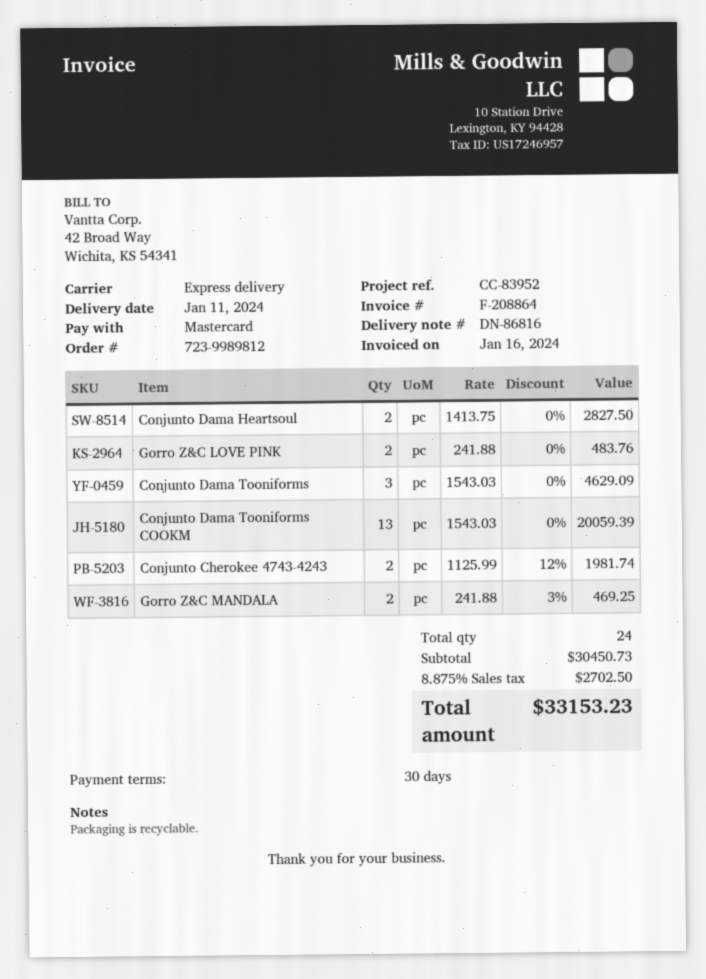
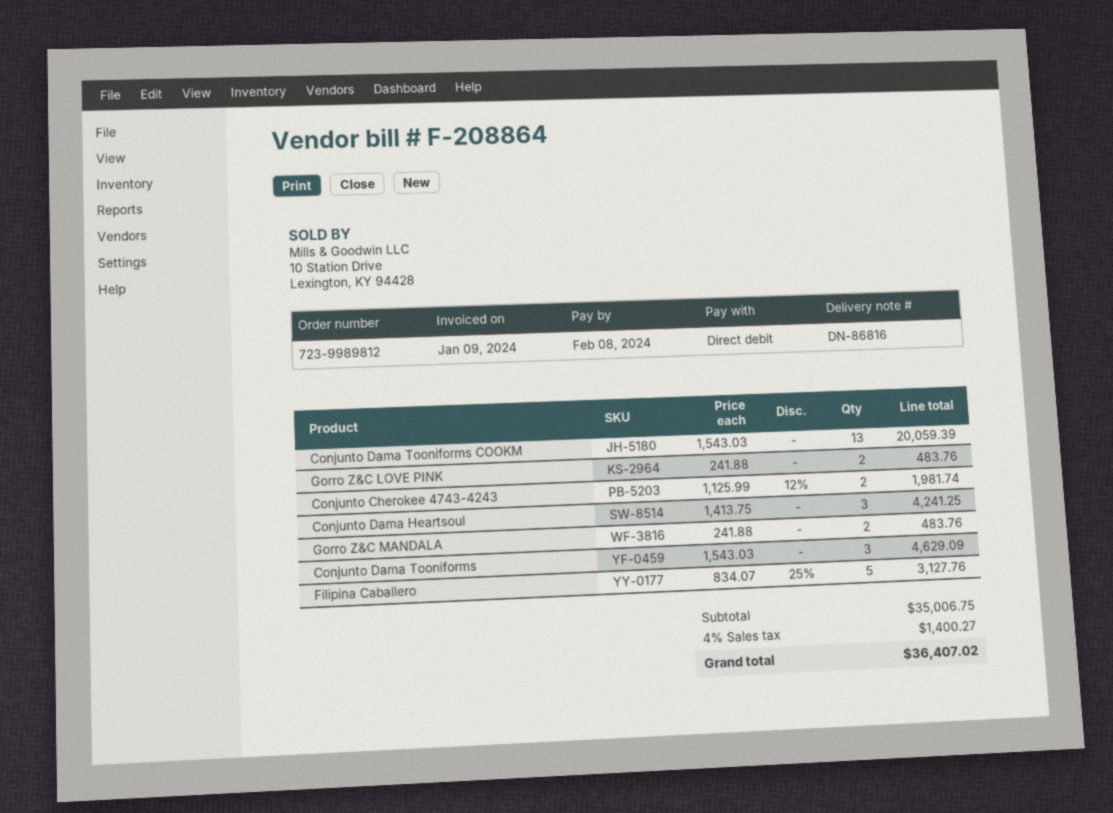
invoice date: 2024-01-16 -> 2024-01-09
payment method: Mastercard -> direct debit
Conjunto Dama Heartsoul: 2 x 1413.75 = 2827.50 -> 3 x 1413.75 = 4241.25
Gorro Z&C MANDALA: 2 x 241.88 - 3% = 469.25 -> 2 x 241.88 = 483.76
Filipina Caballero: none -> 5 x 834.07 - 25% = 3127.76
subtotal: 30450.73 -> 35006.75
tax: 8.875% = 2702.50 -> 4% = 1400.27
total: 33153.23 -> 36407.02

